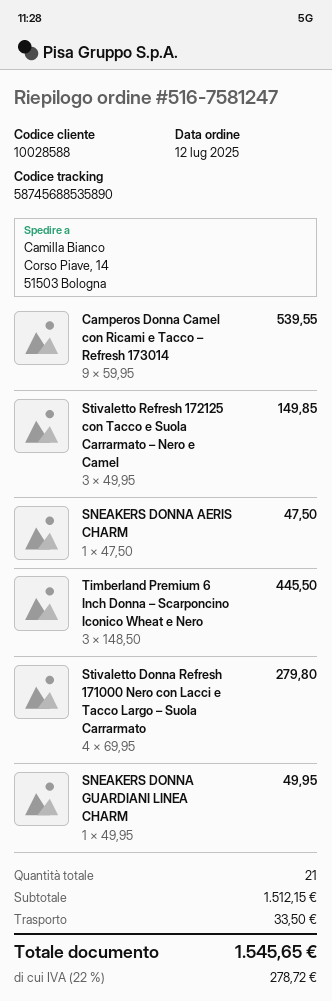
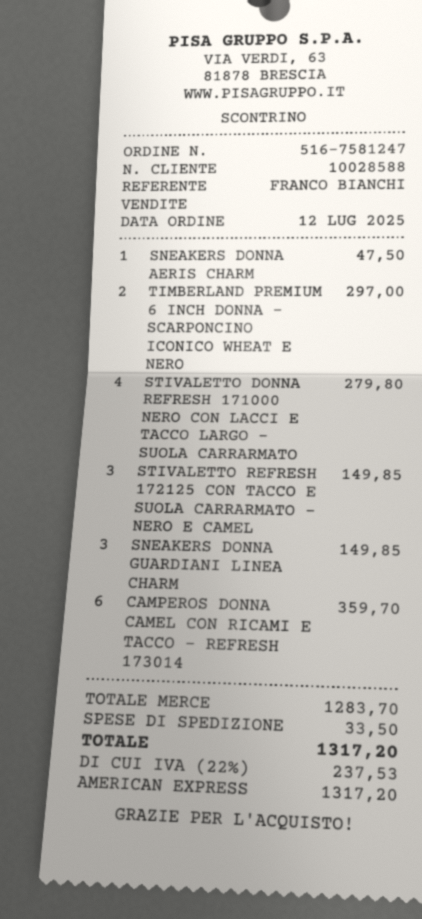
Camperos Donna Camel con Ricami e Tacco – Refresh 173014: 9 for 539.55 -> 6 for 359.70
Timberland Premium 6 Inch Donna – Scarponcino Iconico Wheat e Nero: 3 for 445.50 -> 2 for 297.00
SNEAKERS DONNA GUARDIANI LINEA CHARM: 1 for 49.95 -> 3 for 149.85
subtotal: 1512.15 -> 1283.70
tax: 22% = 278.72 -> 22% = 237.53
total: 1545.65 -> 1317.20

